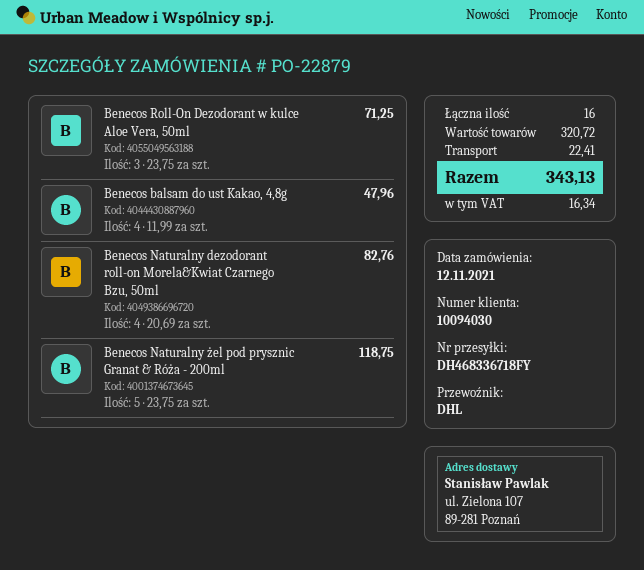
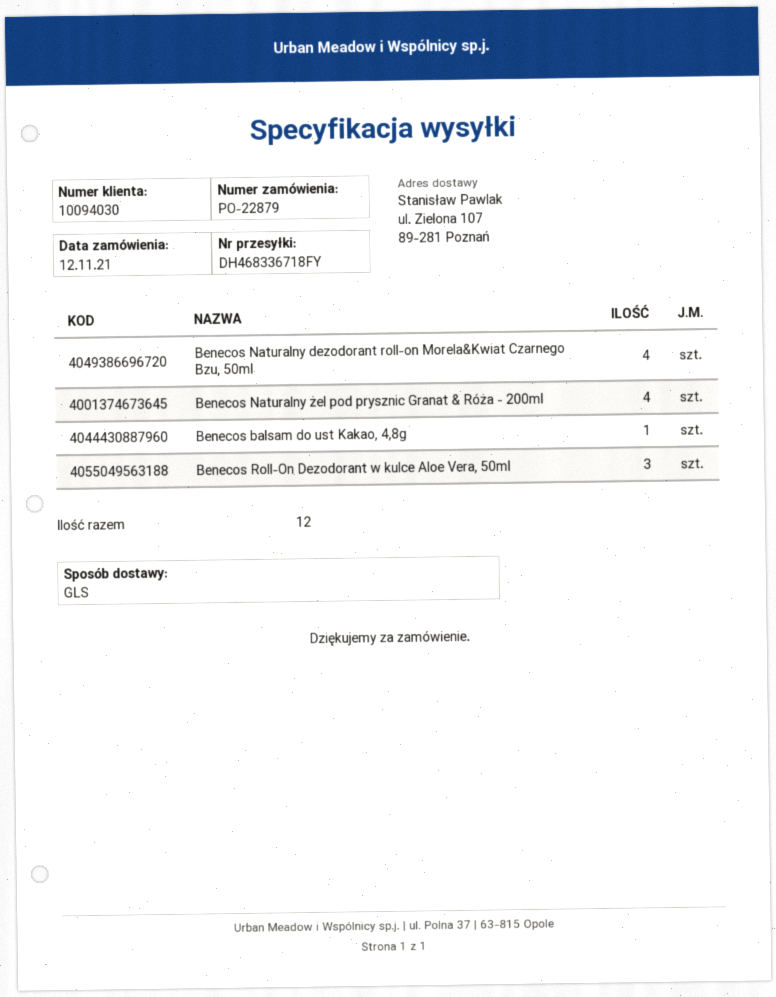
shipping method: DHL -> GLS
Benecos balsam do ust Kakao, 4,8g: 4 -> 1
Benecos Naturalny żel pod prysznic Granat & Róża - 200ml: 5 -> 4
total quantity: 16 -> 12

